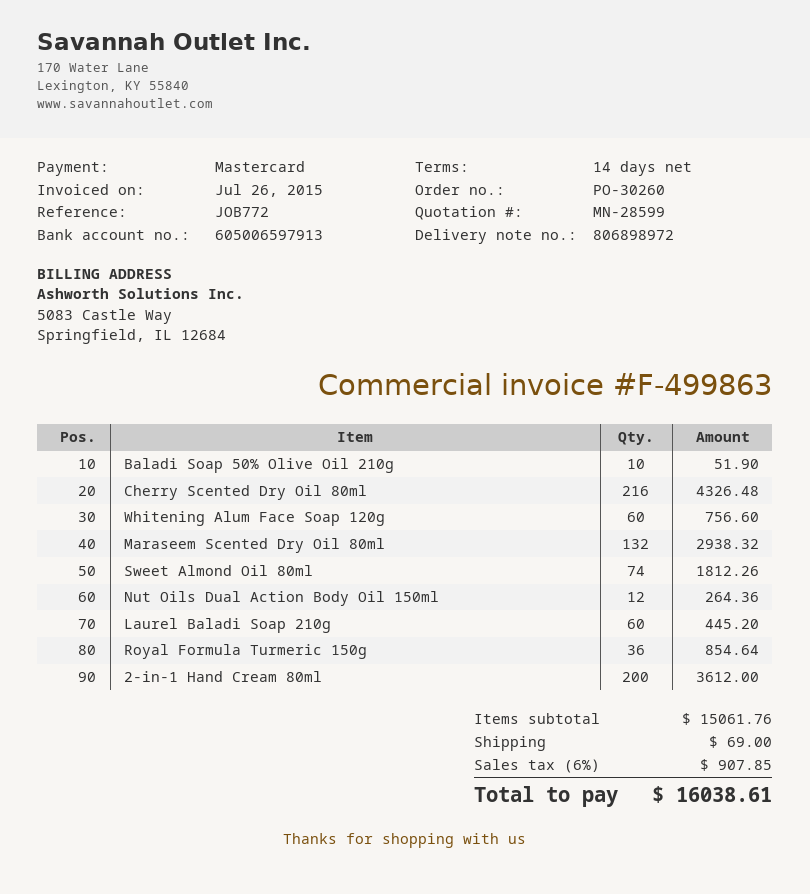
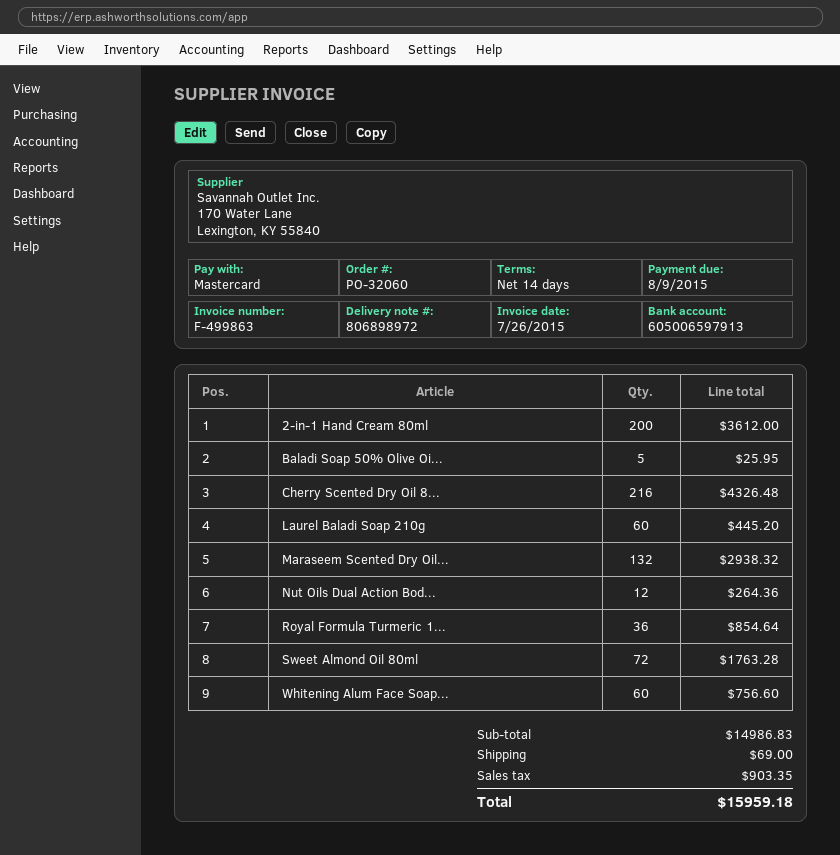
order number: PO-30260 -> PO-32060
Baladi Soap 50% Olive Oil 210g: 10 for 51.90 -> 5 for 25.95
Sweet Almond Oil 80ml: 74 for 1812.26 -> 72 for 1763.28
subtotal: 15061.76 -> 14986.83
tax: 907.85 -> 903.35
total: 16038.61 -> 15959.18

